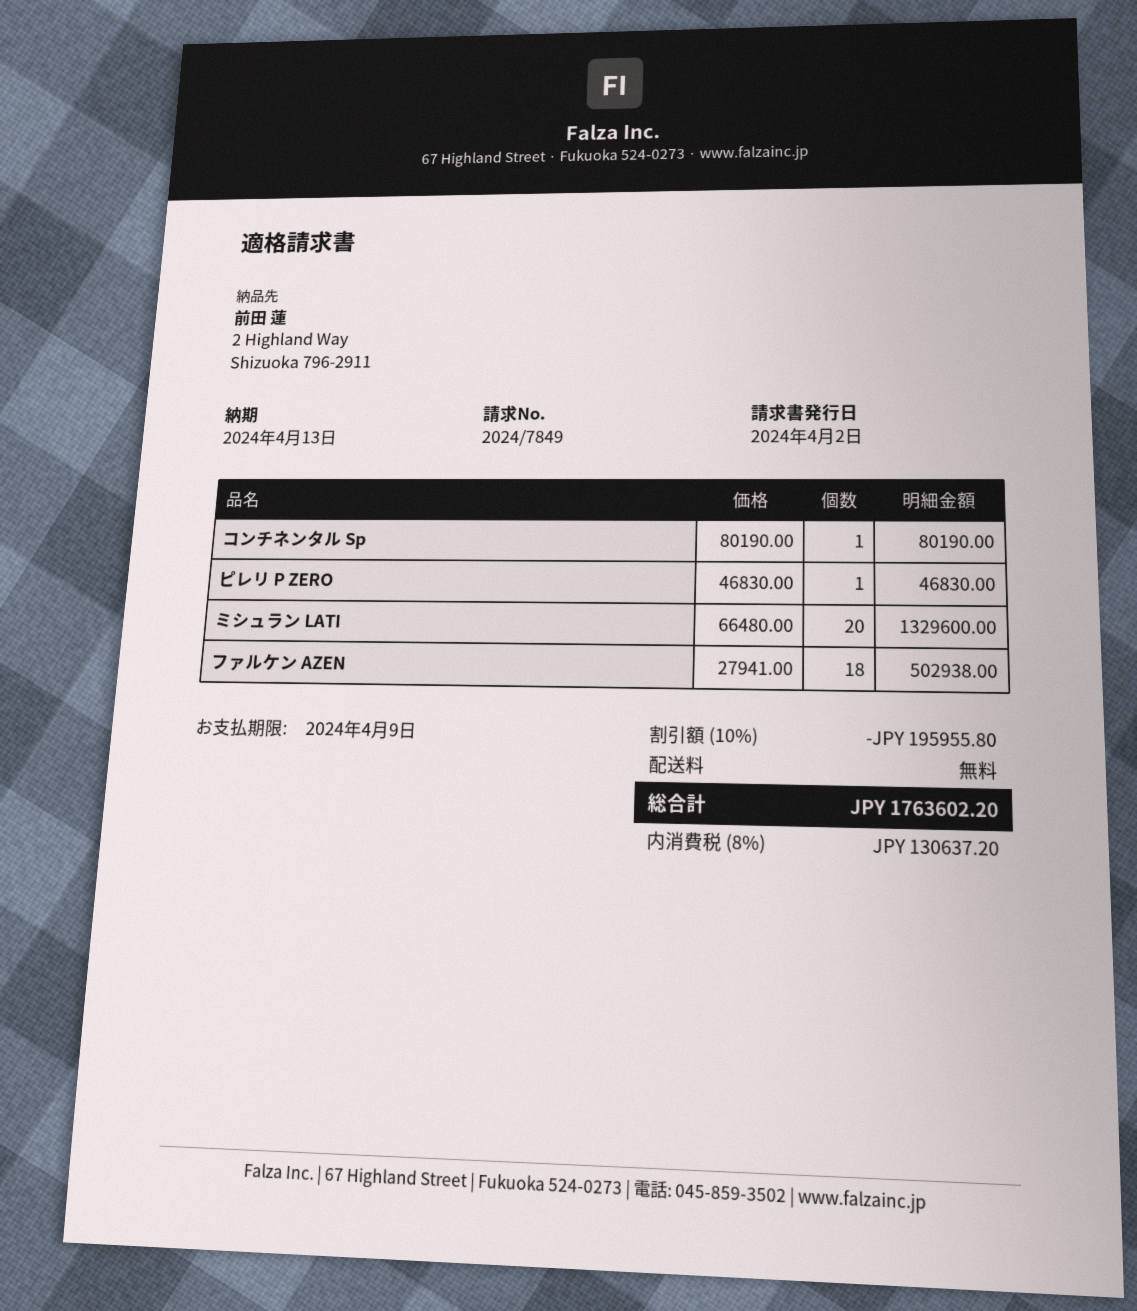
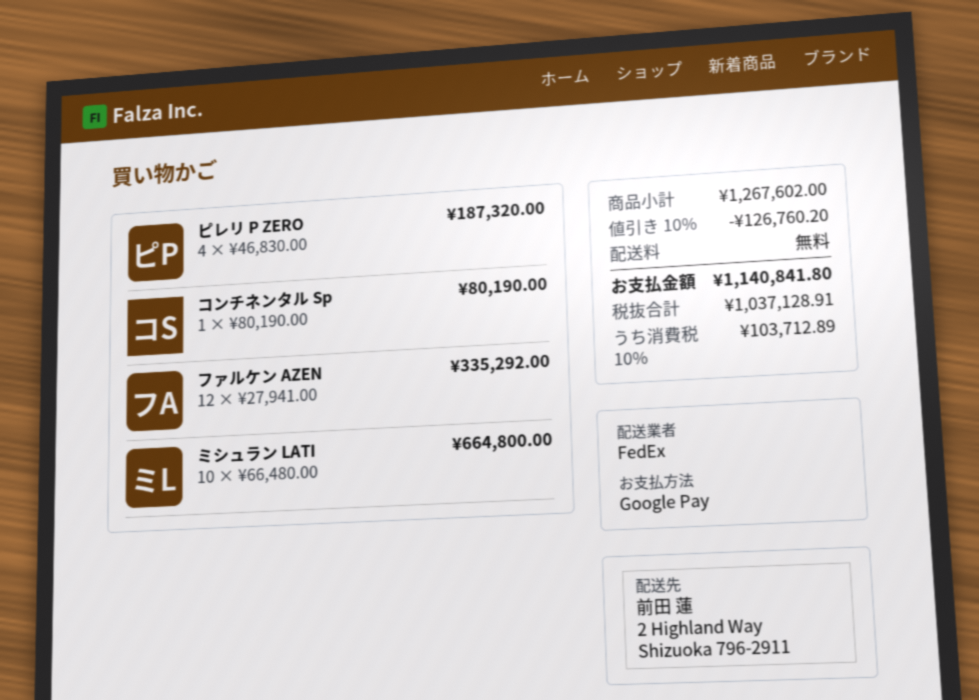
ピレリ P ZERO: 1 x 46830.00 = 46830.00 -> 4 x 46830.00 = 187320.00
ミシュラン LATI: 20 x 66480.00 = 1329600.00 -> 10 x 66480.00 = 664800.00
ファルケン AZEN: 18 x 27941.00 = 502938.00 -> 12 x 27941.00 = 335292.00
discount: 10% = 195955.80 -> 10% = 126760.20
tax: 8% = 130637.20 -> 10% = 103712.89
total: 1763602.20 -> 1140841.80

